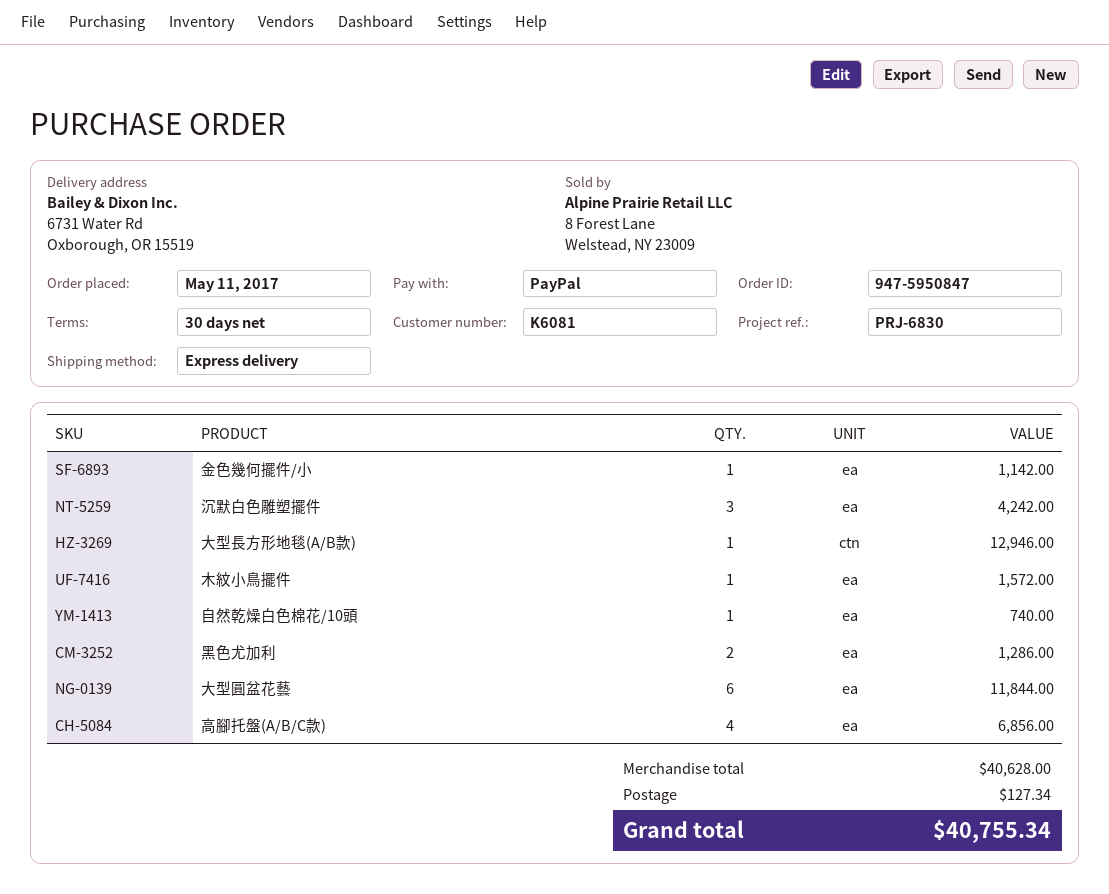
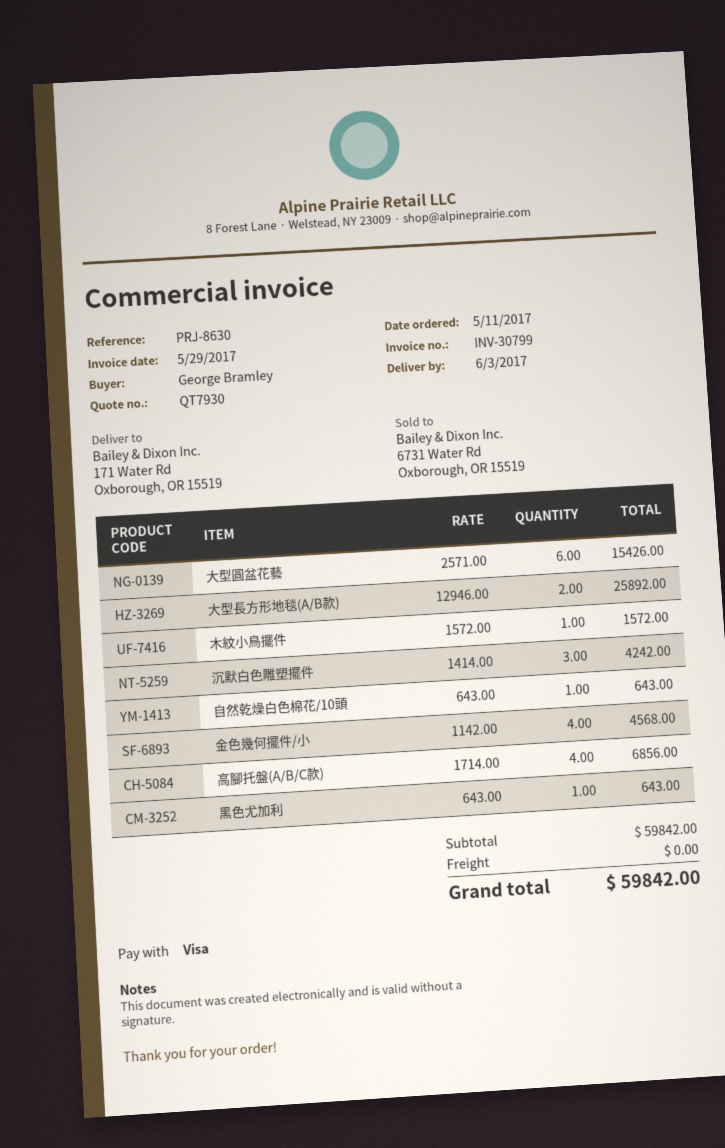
reference: PRJ-6830 -> PRJ-8630
payment method: PayPal -> Visa
ship to: 6731 Water Rd, Oxborough, OR 15519 -> 171 Water Rd, Oxborough, OR 15519
金色幾何擺件/小: 1 for 1142.00 -> 4 for 4568.00
大型長方形地毯(A/B款): 1 for 12946.00 -> 2 for 25892.00
自然乾燥白色棉花/10頭: 1 for 740.00 -> 1 for 643.00
黑色尤加利: 2 for 1286.00 -> 1 for 643.00
大型圓盆花藝: 6 for 11844.00 -> 6 for 15426.00
subtotal: 40628.00 -> 59842.00
shipping: 127.34 -> 0.00
total: 40755.34 -> 59842.00

